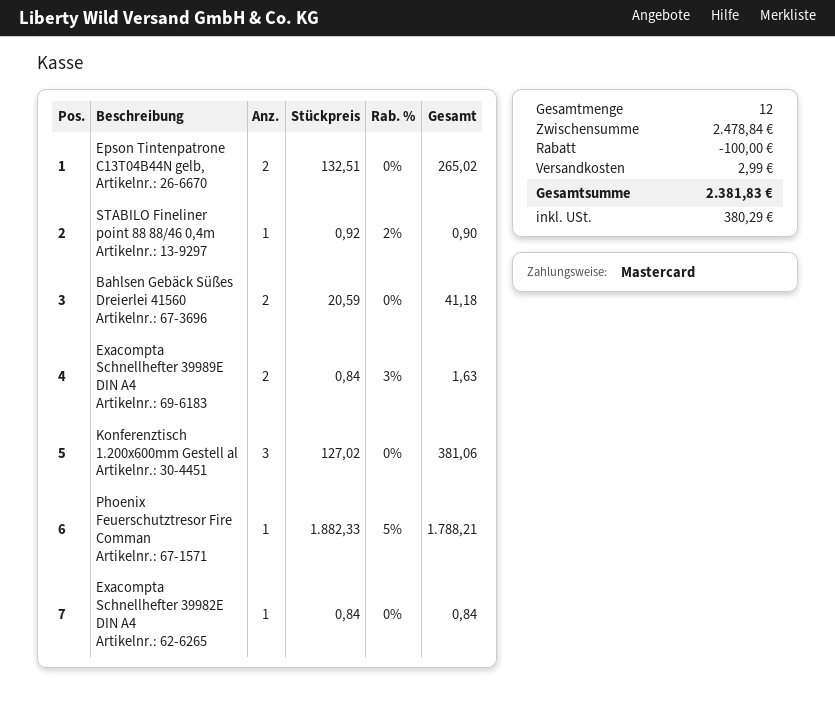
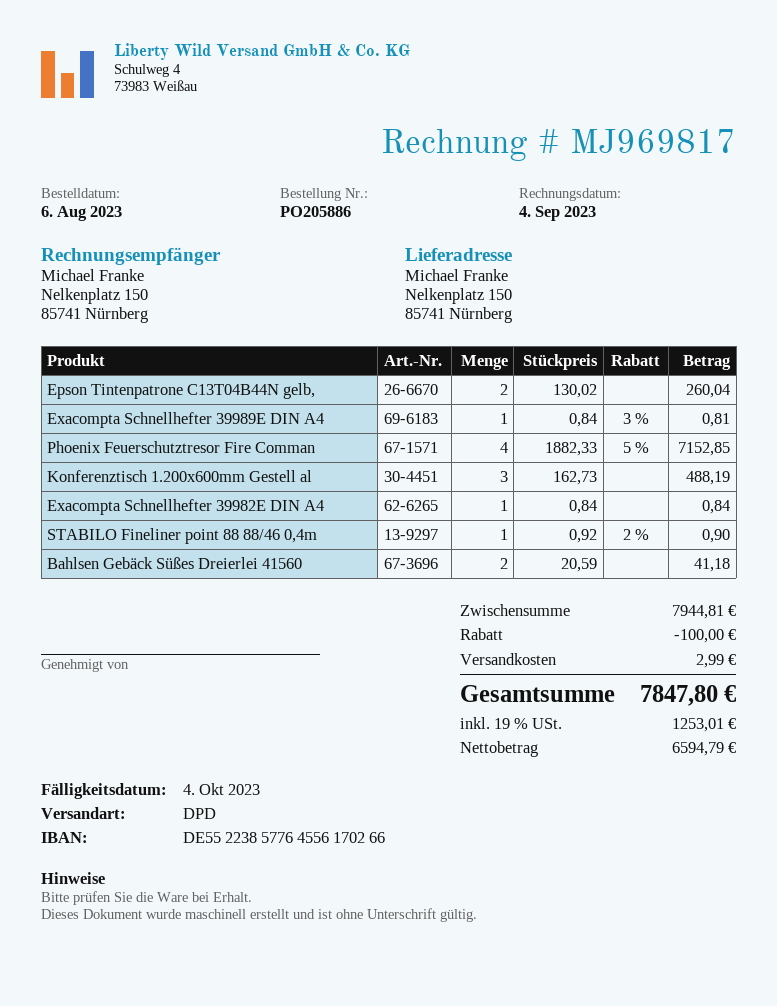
Epson Tintenpatrone C13T04B44N gelb,: 2 x 132.51 = 265.02 -> 2 x 130.02 = 260.04
Exacompta Schnellhefter 39989E DIN A4: 2 x 0.84 - 3% = 1.63 -> 1 x 0.84 - 3% = 0.81
Konferenztisch 1.200x600mm Gestell al: 3 x 127.02 = 381.06 -> 3 x 162.73 = 488.19
Phoenix Feuerschutztresor Fire Comman: 1 x 1882.33 - 5% = 1788.21 -> 4 x 1882.33 - 5% = 7152.85
subtotal: 2478.84 -> 7944.81
tax: 380.29 -> 1253.01
total: 2381.83 -> 7847.80

